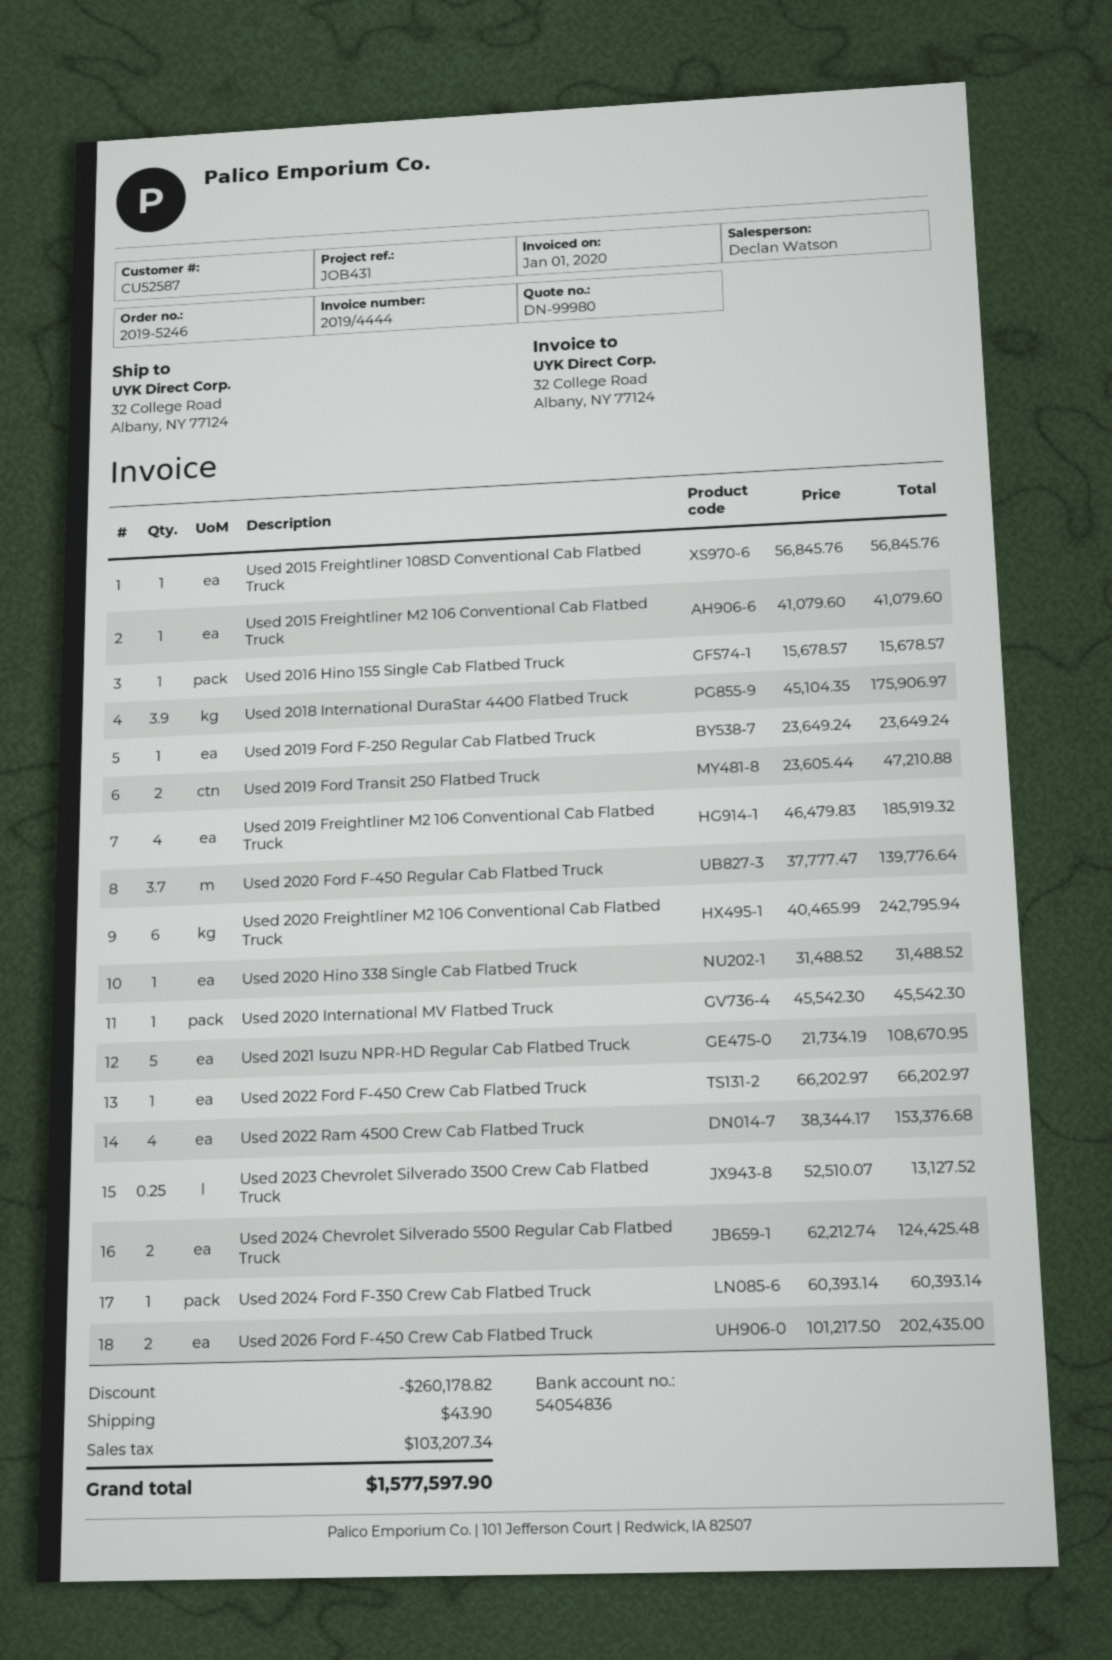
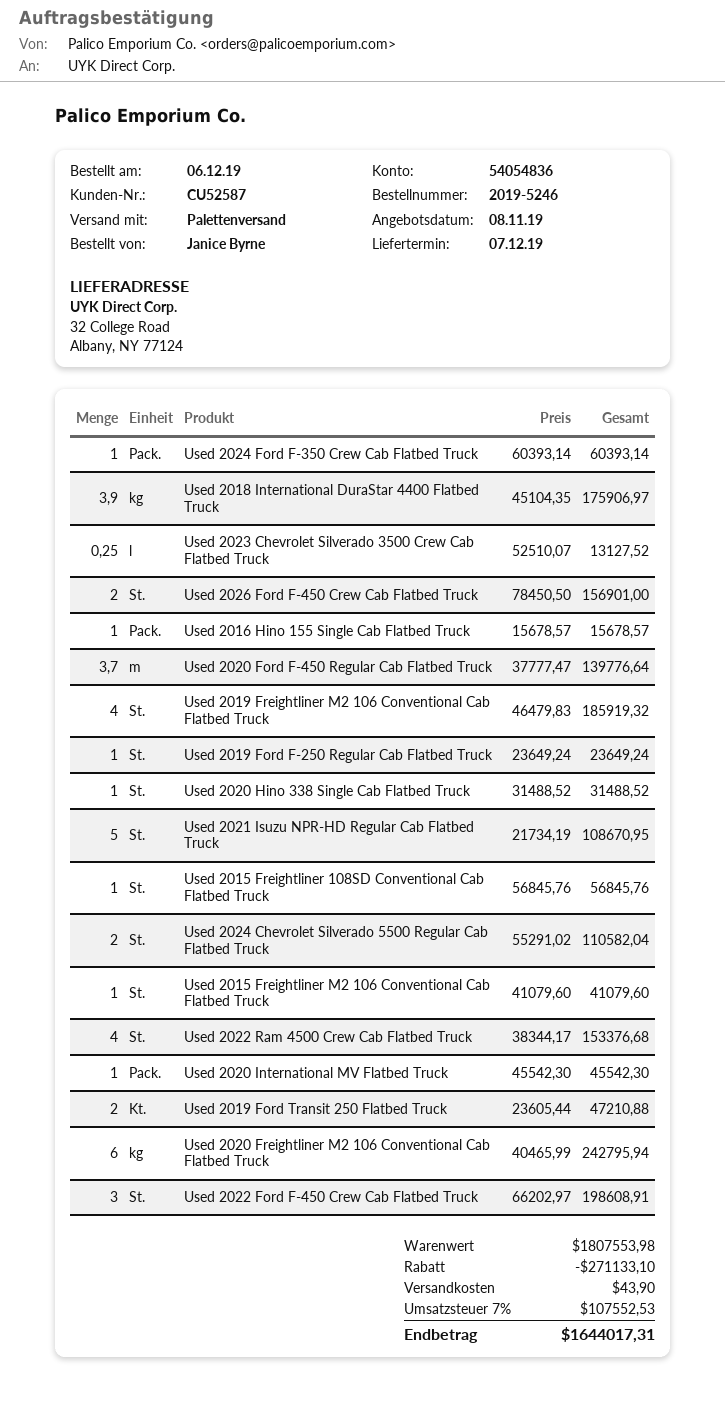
Used 2022 Ford F-450 Crew Cab Flatbed Truck: 1 x 66202.97 = 66202.97 -> 3 x 66202.97 = 198608.91
Used 2024 Chevrolet Silverado 5500 Regular Cab Flatbed Truck: 2 x 62212.74 = 124425.48 -> 2 x 55291.02 = 110582.04
Used 2026 Ford F-450 Crew Cab Flatbed Truck: 2 x 101217.50 = 202435.00 -> 2 x 78450.50 = 156901.00
discount: 260178.82 -> 271133.10
tax: 103207.34 -> 107552.53
total: 1577597.90 -> 1644017.31

